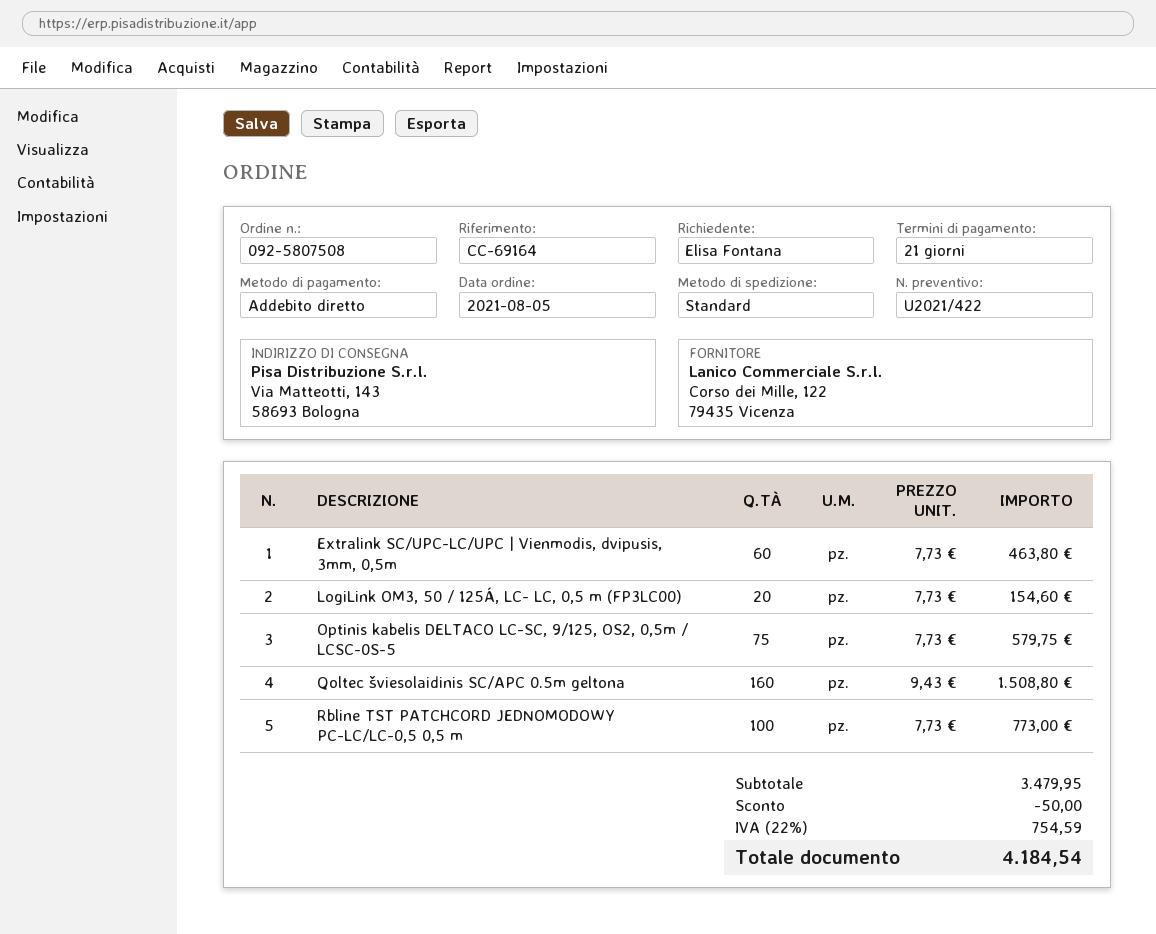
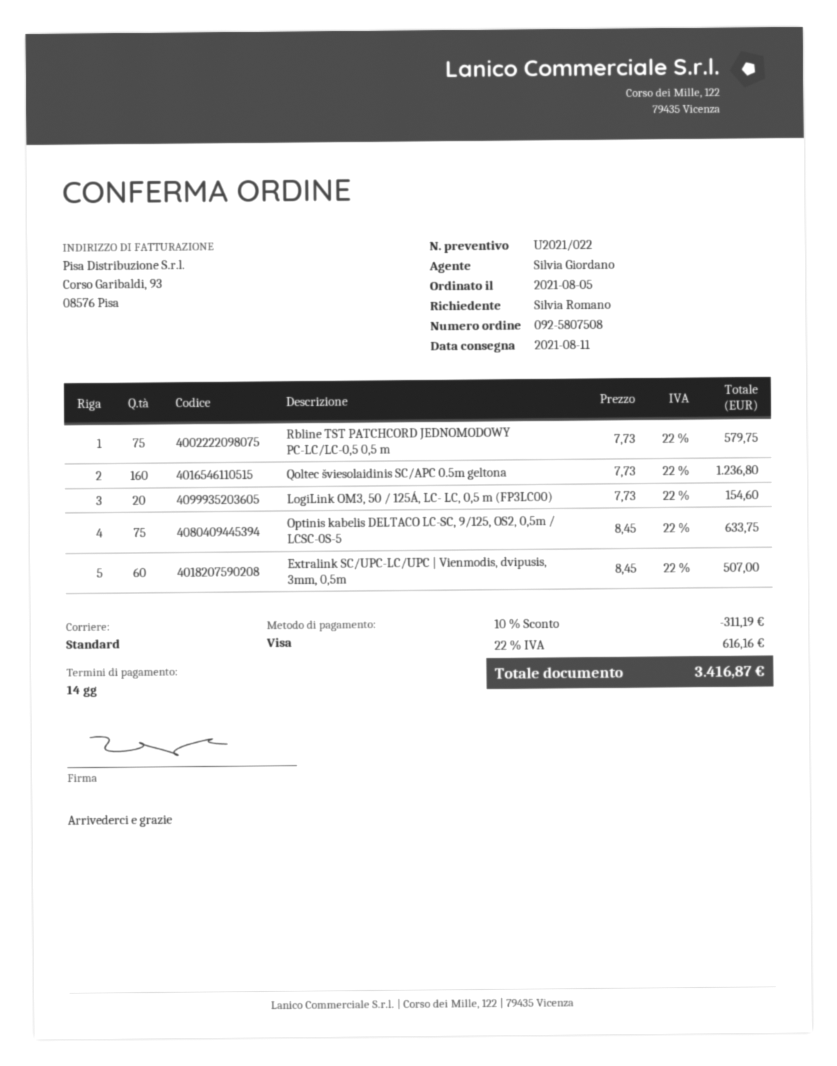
quote number: U2021/422 -> U2021/022
payment terms: 21 days -> 14 days
ordered by: Elisa Fontana -> Silvia Romano
payment method: direct debit -> Visa
Extralink SC/UPC-LC/UPC | Vienmodis, dvipusis, 3mm, 0,5m: 60 x 7.73 = 463.80 -> 60 x 8.45 = 507.00
Optinis kabelis DELTACO LC-SC, 9/125, OS2, 0,5m / LCSC-0S-5: 75 x 7.73 = 579.75 -> 75 x 8.45 = 633.75
Qoltec šviesolaidinis SC/APC 0.5m geltona: 160 x 9.43 = 1508.80 -> 160 x 7.73 = 1236.80
Rbline TST PATCHCORD JEDNOMODOWY PC-LC/LC-0,5 0,5 m: 100 x 7.73 = 773.00 -> 75 x 7.73 = 579.75
discount: 50.00 -> 311.19
tax: 22% = 754.59 -> 22% = 616.16
total: 4184.54 -> 3416.87

